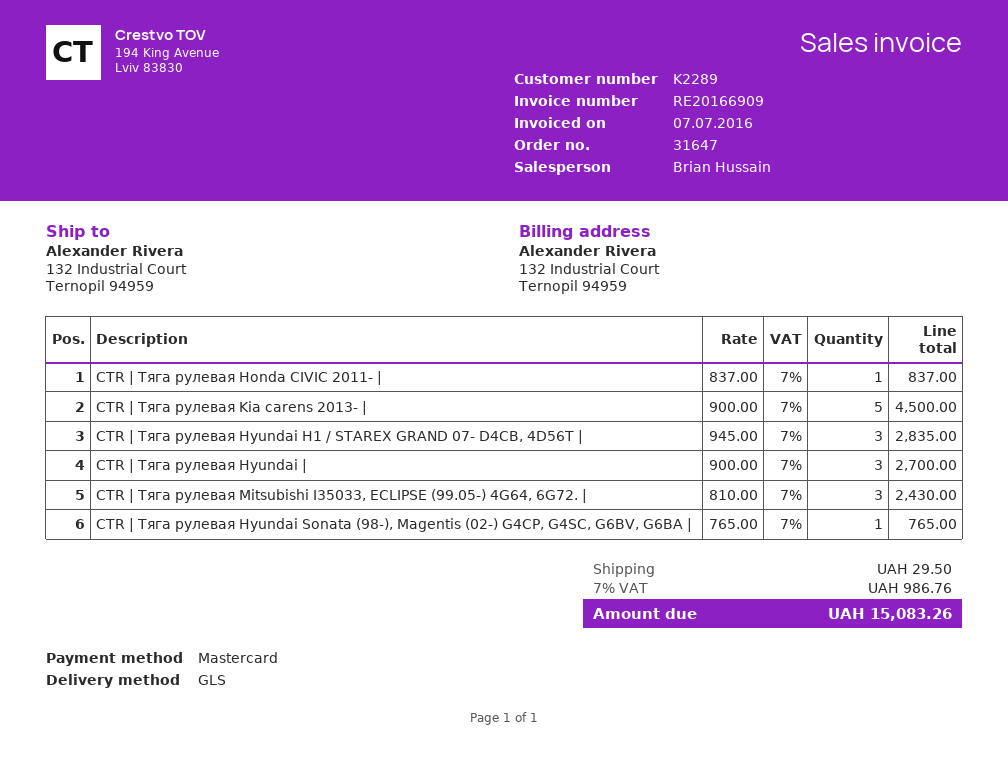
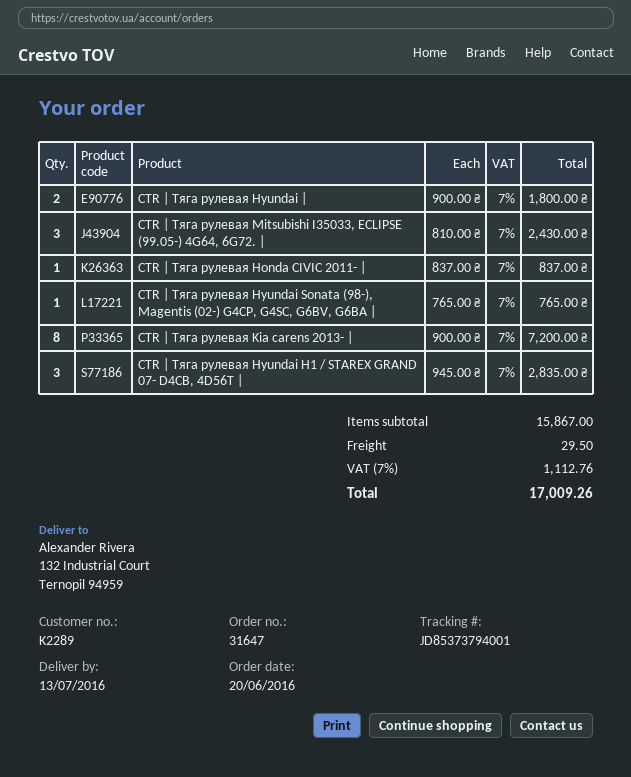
CTR | Тяга рулевая Kia carens 2013- |: 5 x 900.00 = 4500.00 -> 8 x 900.00 = 7200.00
CTR | Тяга рулевая Hyundai |: 3 x 900.00 = 2700.00 -> 2 x 900.00 = 1800.00
tax: 7% = 986.76 -> 7% = 1112.76
total: 15083.26 -> 17009.26

